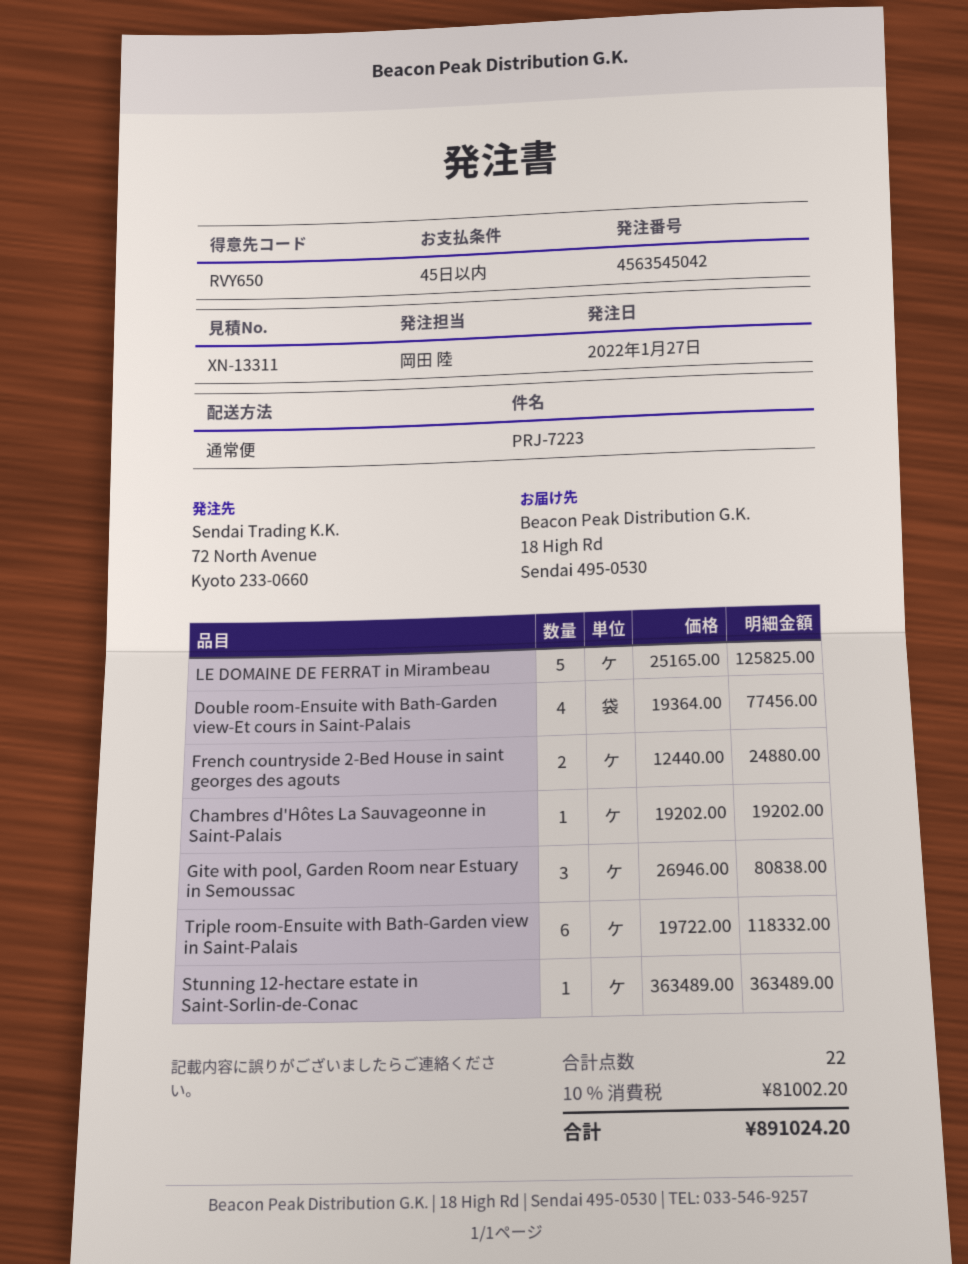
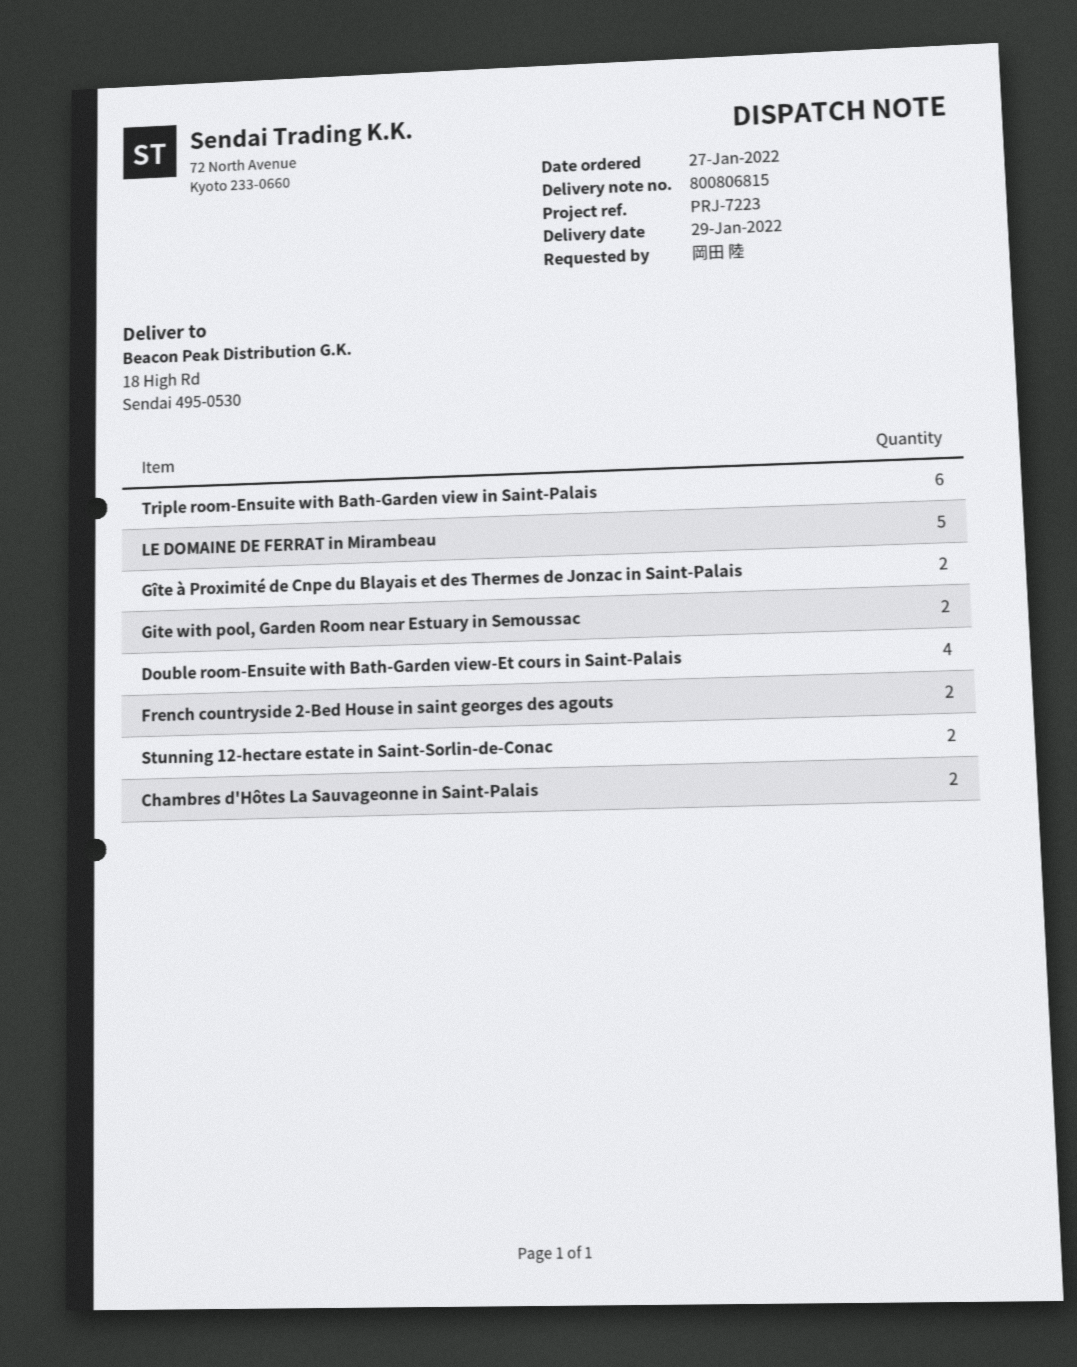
Chambres d'Hôtes La Sauvageonne in Saint-Palais: 1 -> 2
Gite with pool, Garden Room near Estuary in Semoussac: 3 -> 2
Stunning 12-hectare estate in Saint-Sorlin-de-Conac: 1 -> 2
Gîte à Proximité de Cnpe du Blayais et des Thermes de Jonzac in Saint-Palais: none -> 2

